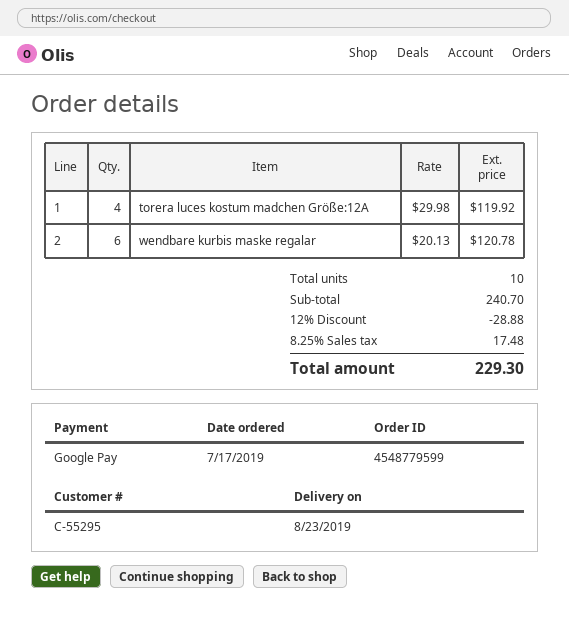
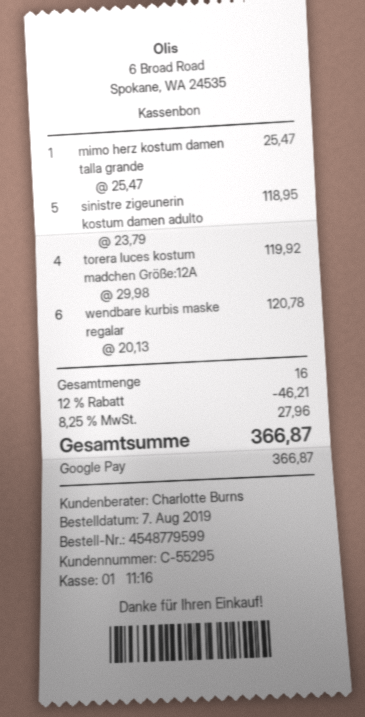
order date: 2019-07-17 -> 2019-08-07
mimo herz kostum damen talla grande: none -> 1 x 25.47 = 25.47
sinistre zigeunerin kostum damen adulto: none -> 5 x 23.79 = 118.95
total quantity: 10 -> 16
discount: 12% = 28.88 -> 12% = 46.21
tax: 8.25% = 17.48 -> 8.25% = 27.96
total: 229.30 -> 366.87

